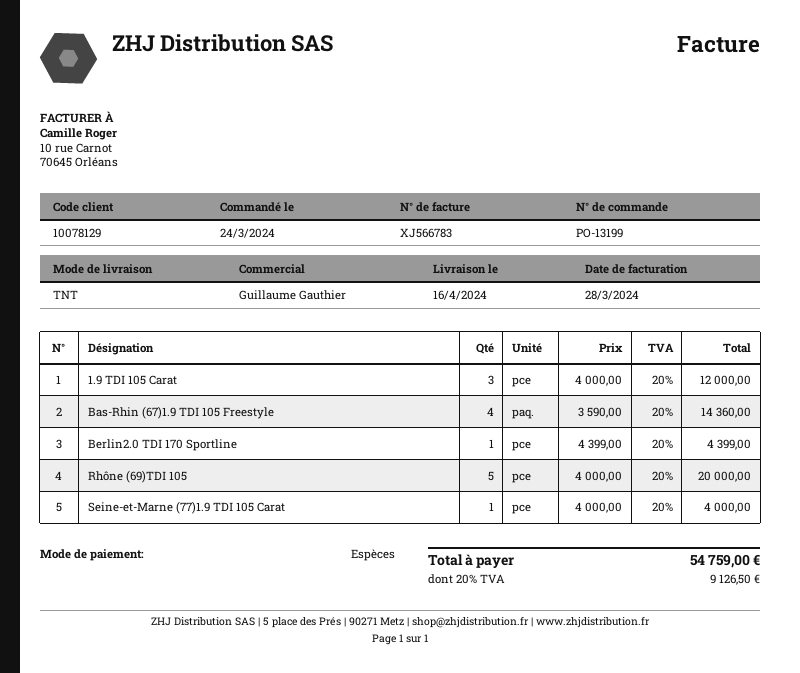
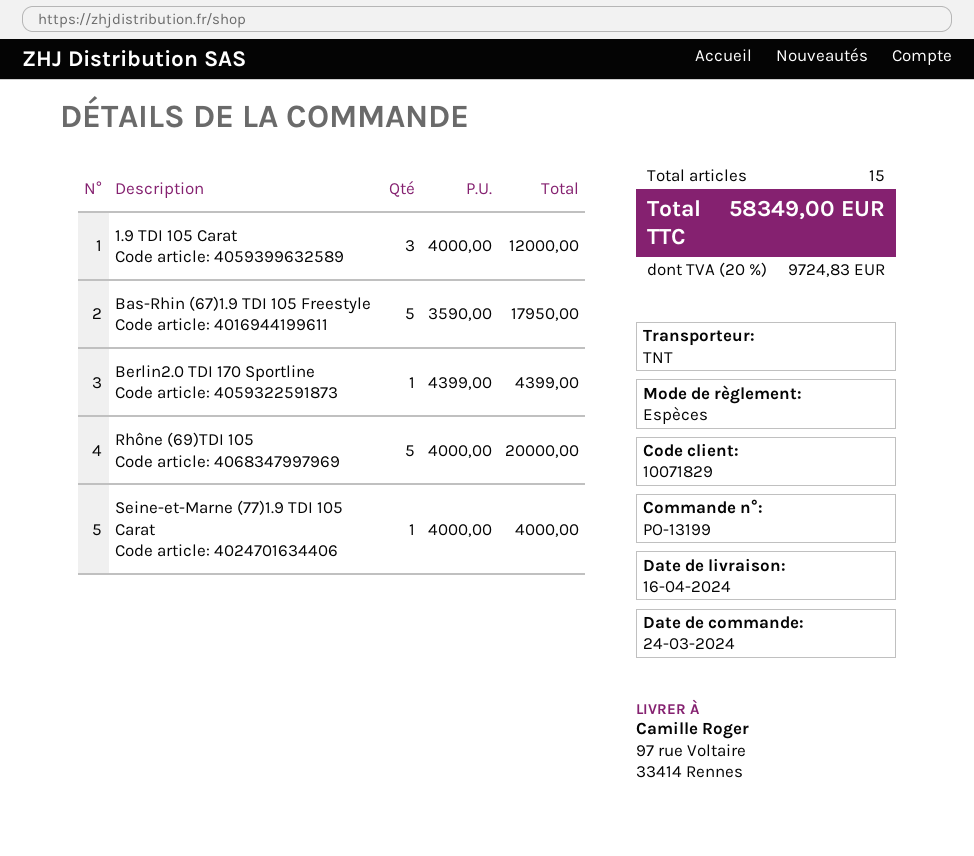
customer number: 10078129 -> 10071829
Bas-Rhin (67)1.9 TDI 105 Freestyle: 4 x 3590.00 = 14360.00 -> 5 x 3590.00 = 17950.00
tax: 20% = 9126.50 -> 20% = 9724.83
total: 54759.00 -> 58349.00

